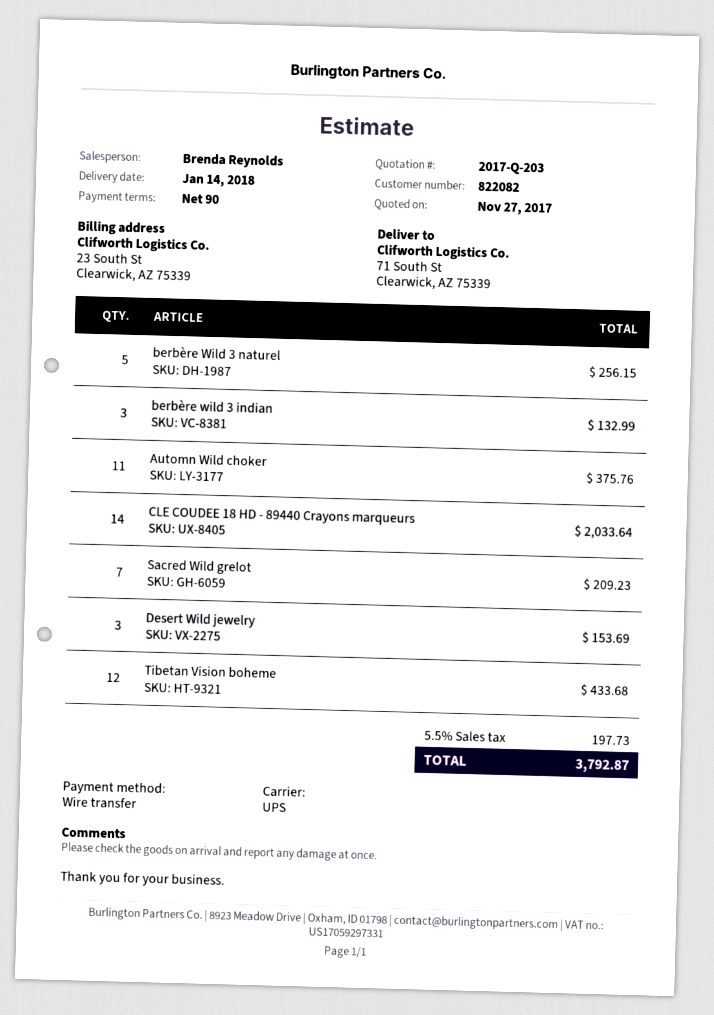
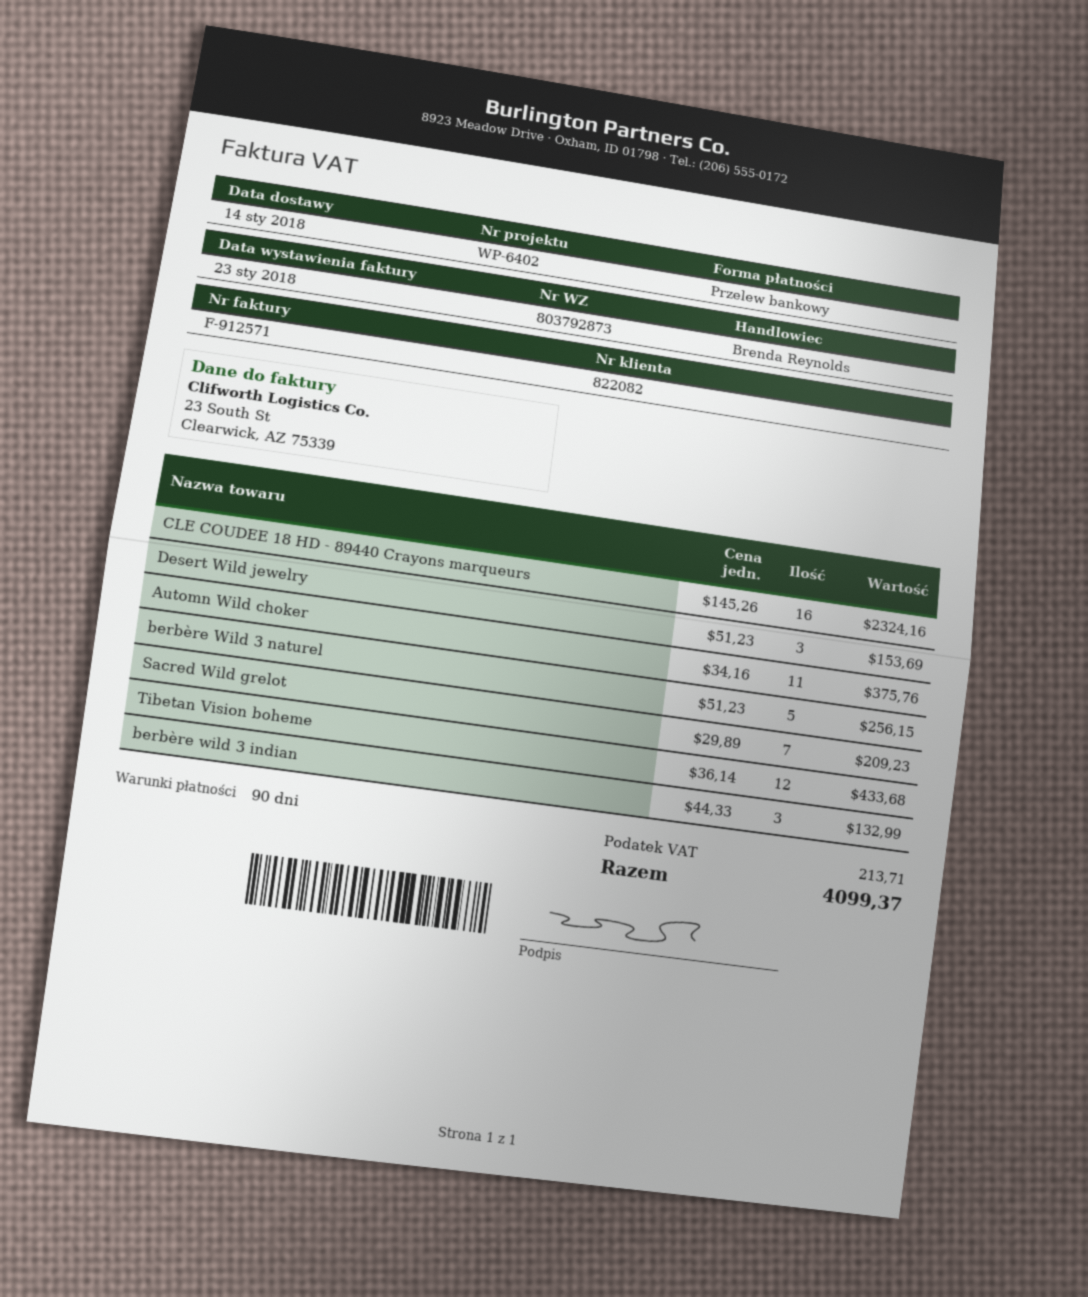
CLE COUDEE 18 HD - 89440 Crayons marqueurs: 14 for 2033.64 -> 16 for 2324.16
tax: 197.73 -> 213.71
total: 3792.87 -> 4099.37

